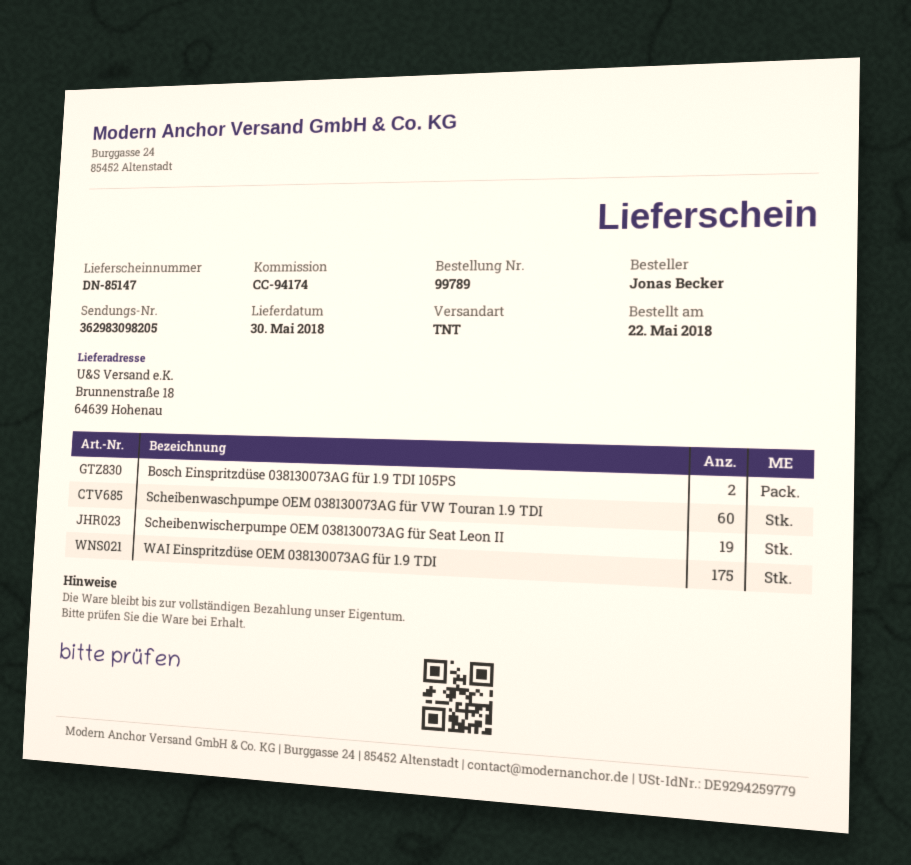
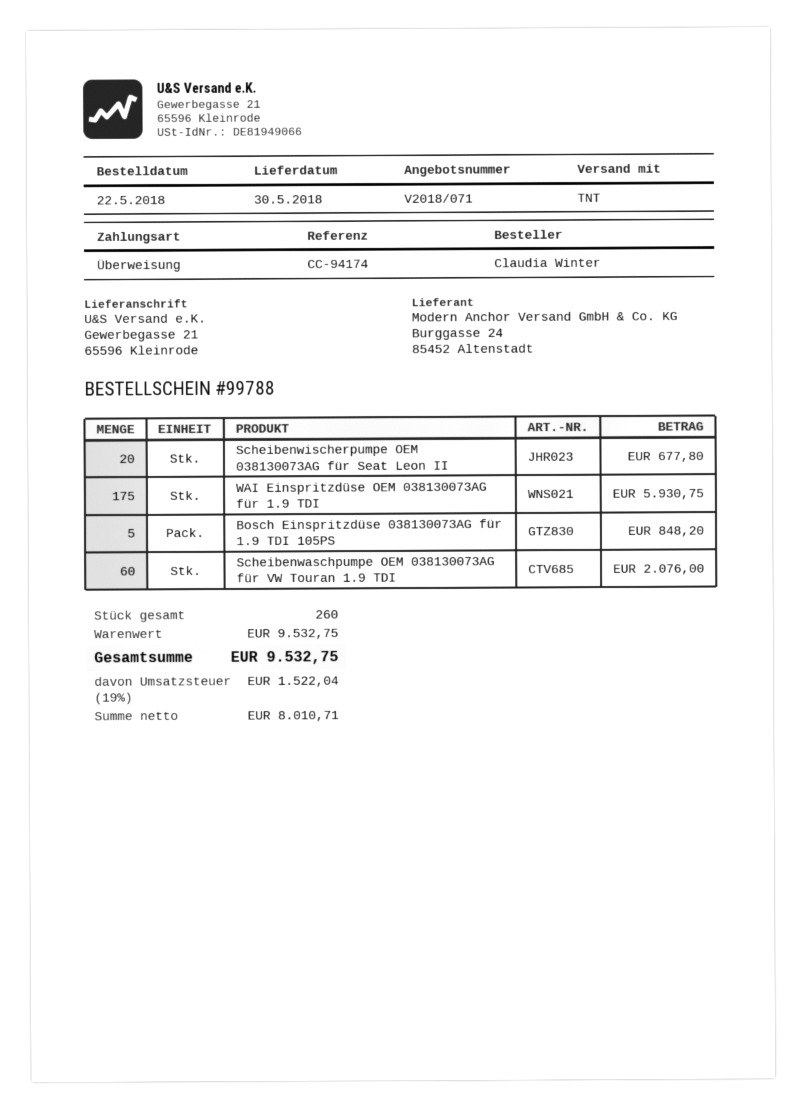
order number: 99789 -> 99788
ordered by: Jonas Becker -> Claudia Winter
ship to: Brunnenstraße 18, 64639 Hohenau -> Gewerbegasse 21, 65596 Kleinrode
Bosch Einspritzdüse 038130073AG für 1.9 TDI 105PS: 2 -> 5
Scheibenwischerpumpe OEM 038130073AG für Seat Leon II: 19 -> 20

